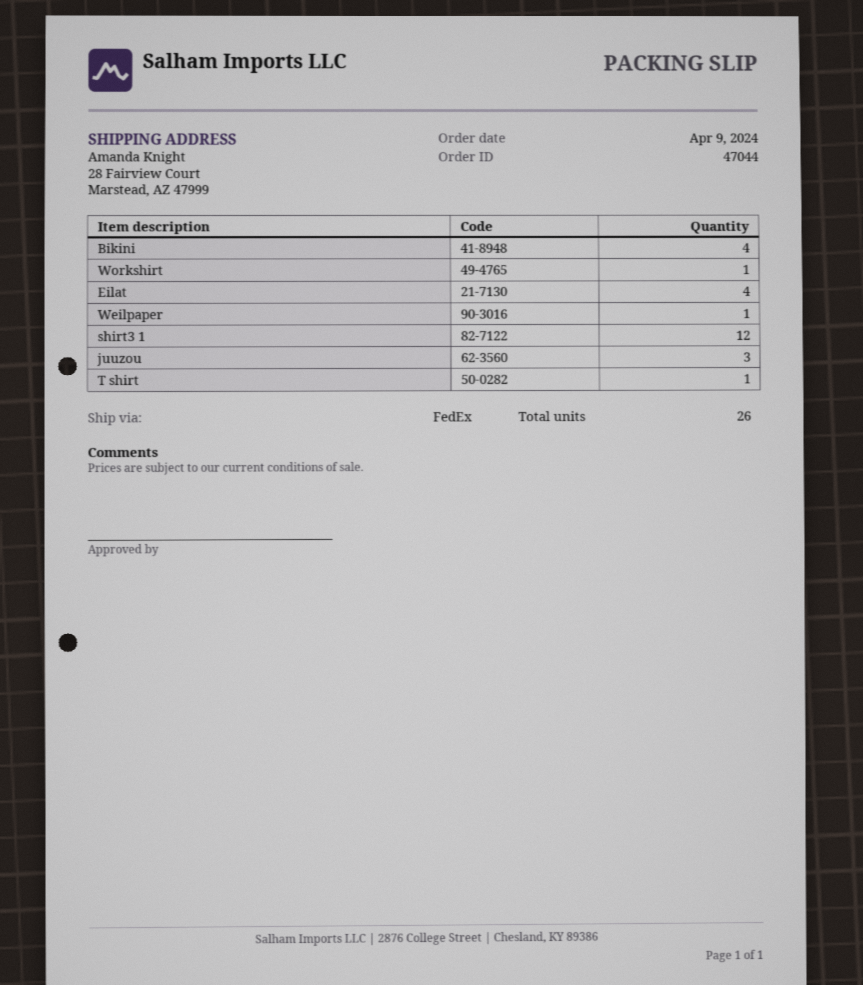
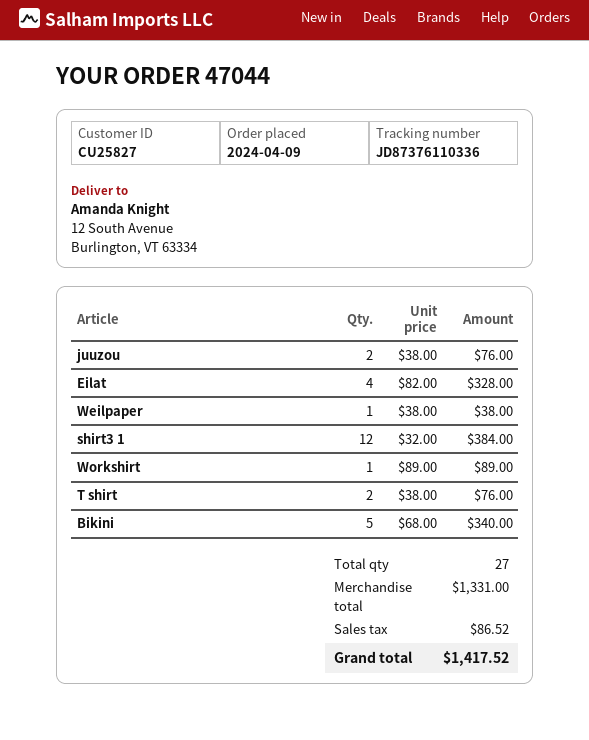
ship to: 28 Fairview Court, Marstead, AZ 47999 -> 12 South Avenue, Burlington, VT 63334
Bikini: 4 -> 5
juuzou: 3 -> 2
T shirt: 1 -> 2
total quantity: 26 -> 27

